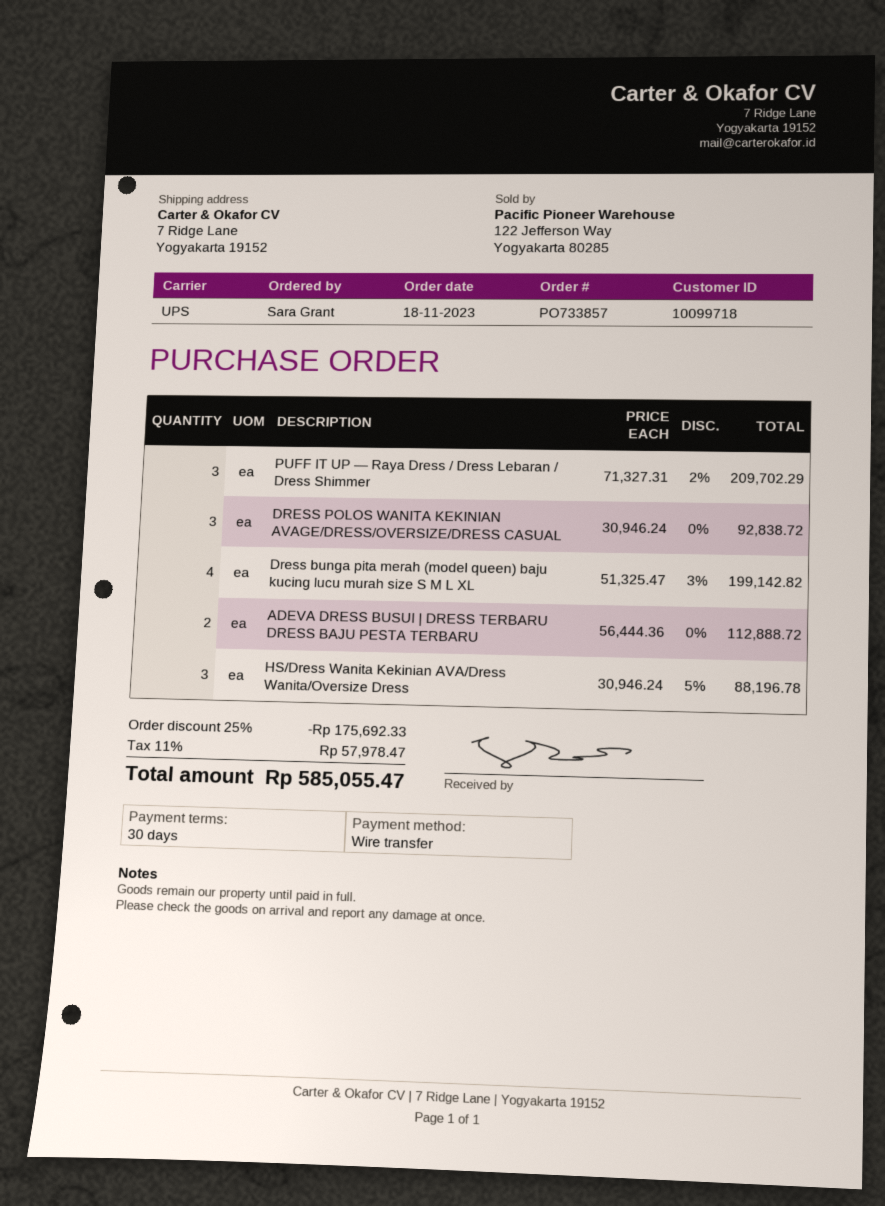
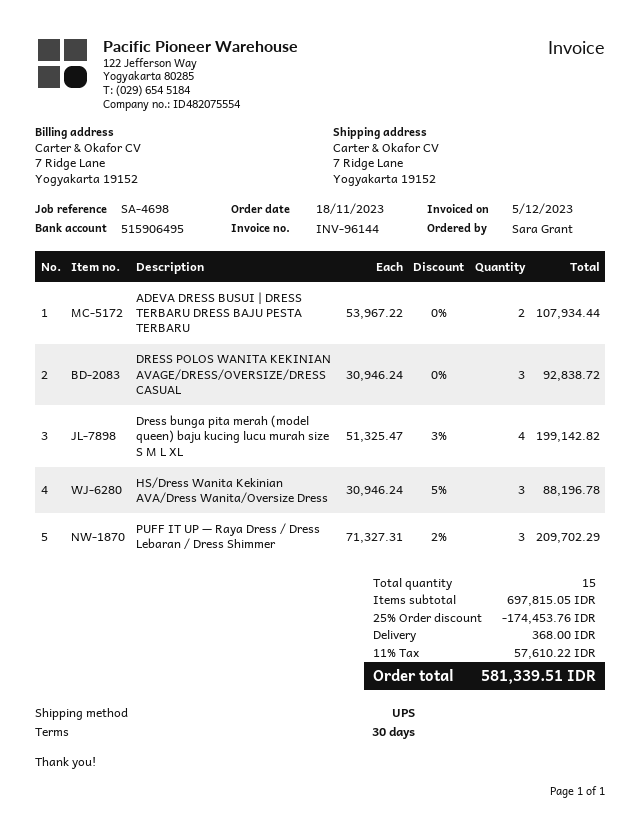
ADEVA DRESS BUSUI | DRESS TERBARU DRESS BAJU PESTA TERBARU: 2 x 56444.36 = 112888.72 -> 2 x 53967.22 = 107934.44
discount: 25% = 175692.33 -> 25% = 174453.76
shipping: none -> 368.00
tax: 11% = 57978.47 -> 11% = 57610.22
total: 585055.47 -> 581339.51

